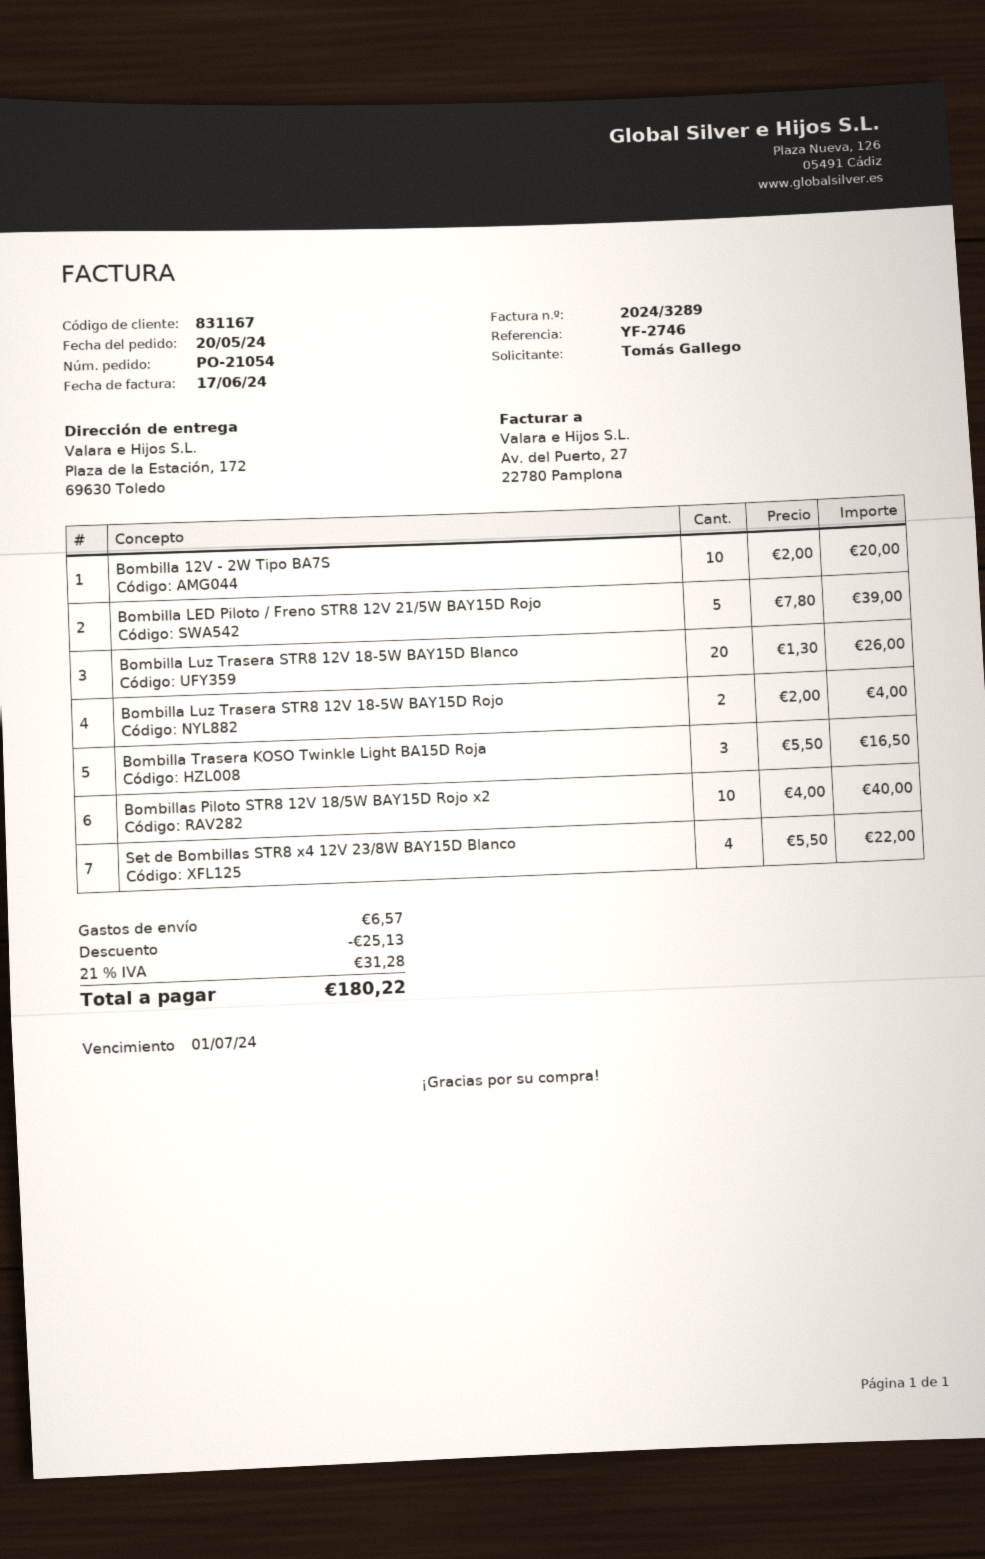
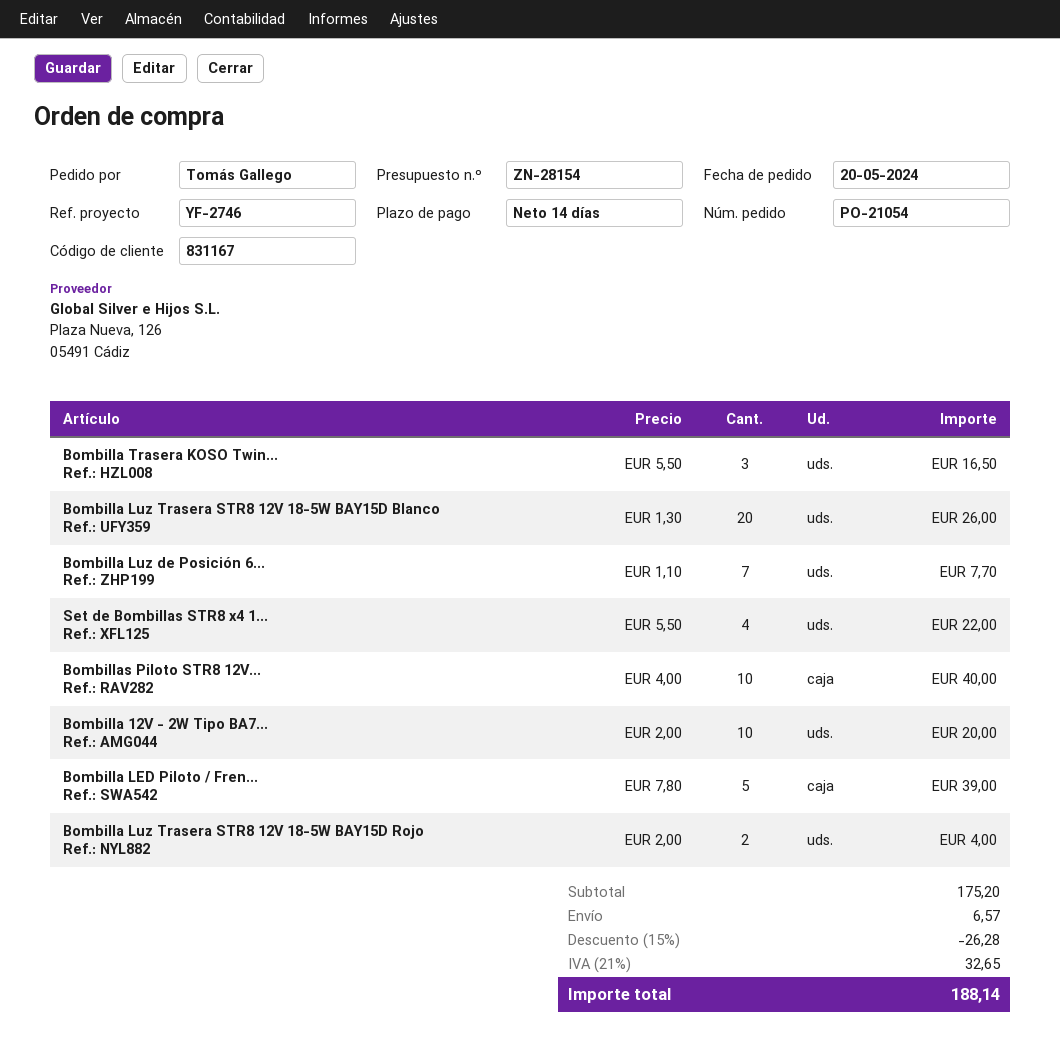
Bombilla Luz de Posición 6...: none -> 7 x 1.10 = 7.70
discount: 25.13 -> 26.28
tax: 21% = 31.28 -> 21% = 32.65
total: 180.22 -> 188.14

